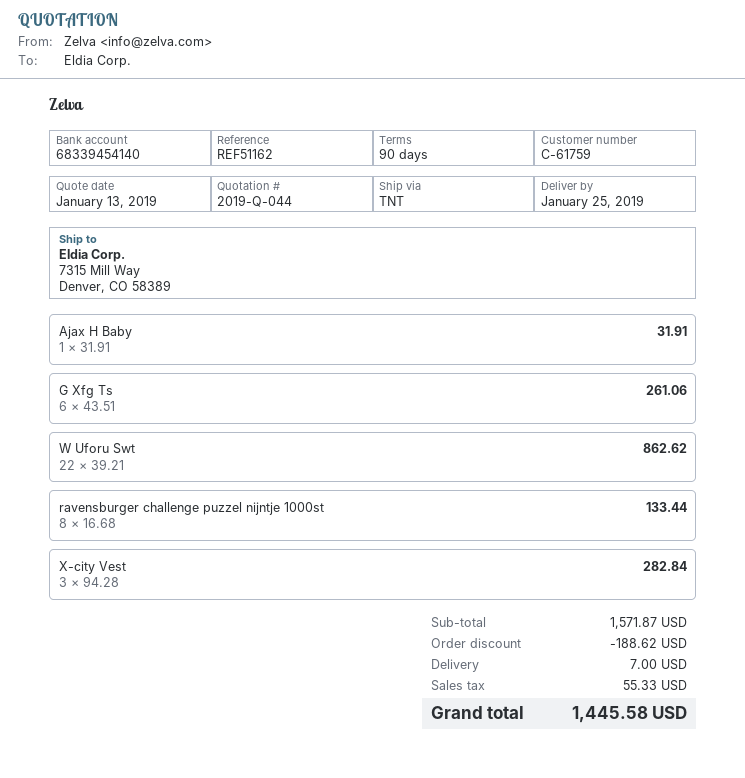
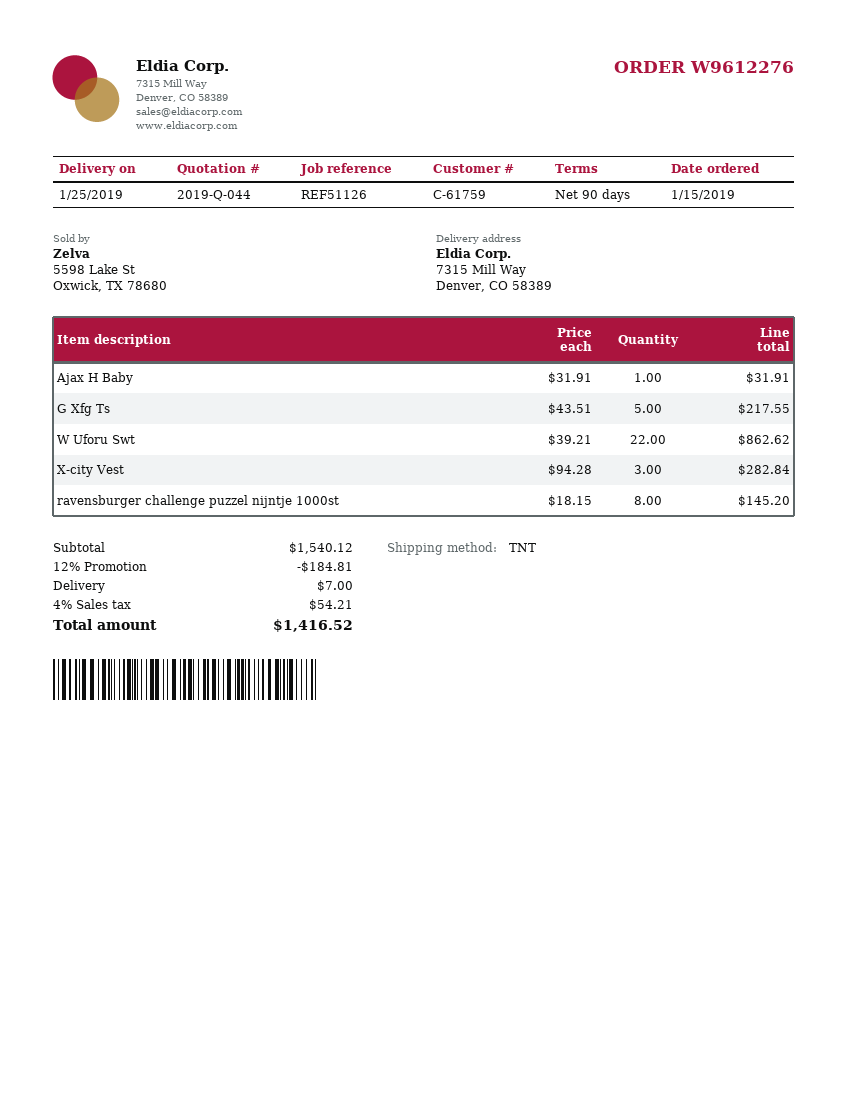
reference: REF51162 -> REF51126
G Xfg Ts: 6 x 43.51 = 261.06 -> 5 x 43.51 = 217.55
ravensburger challenge puzzel nijntje 1000st: 8 x 16.68 = 133.44 -> 8 x 18.15 = 145.20
subtotal: 1571.87 -> 1540.12
discount: 188.62 -> 184.81
tax: 55.33 -> 54.21
total: 1445.58 -> 1416.52

